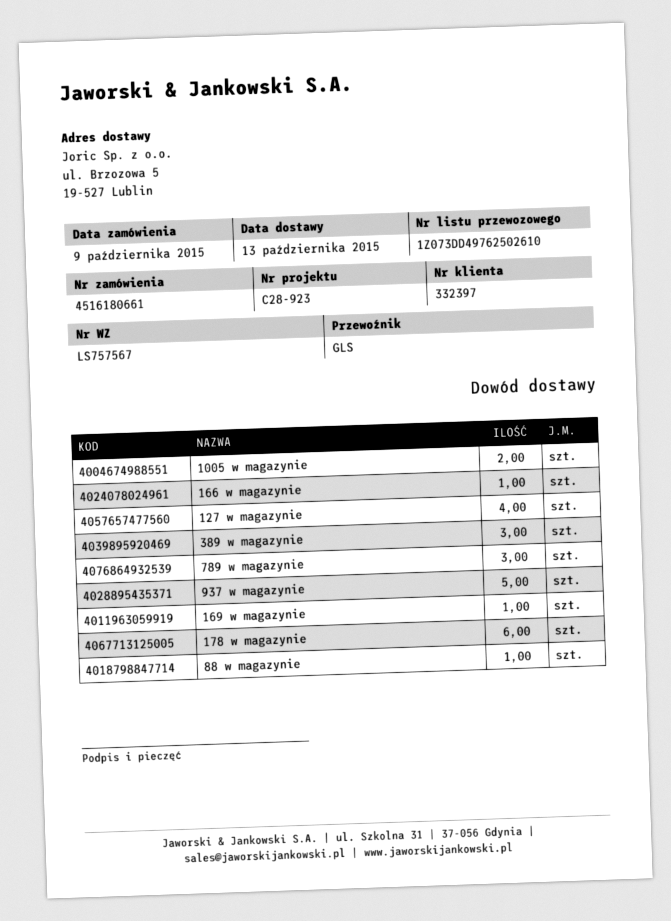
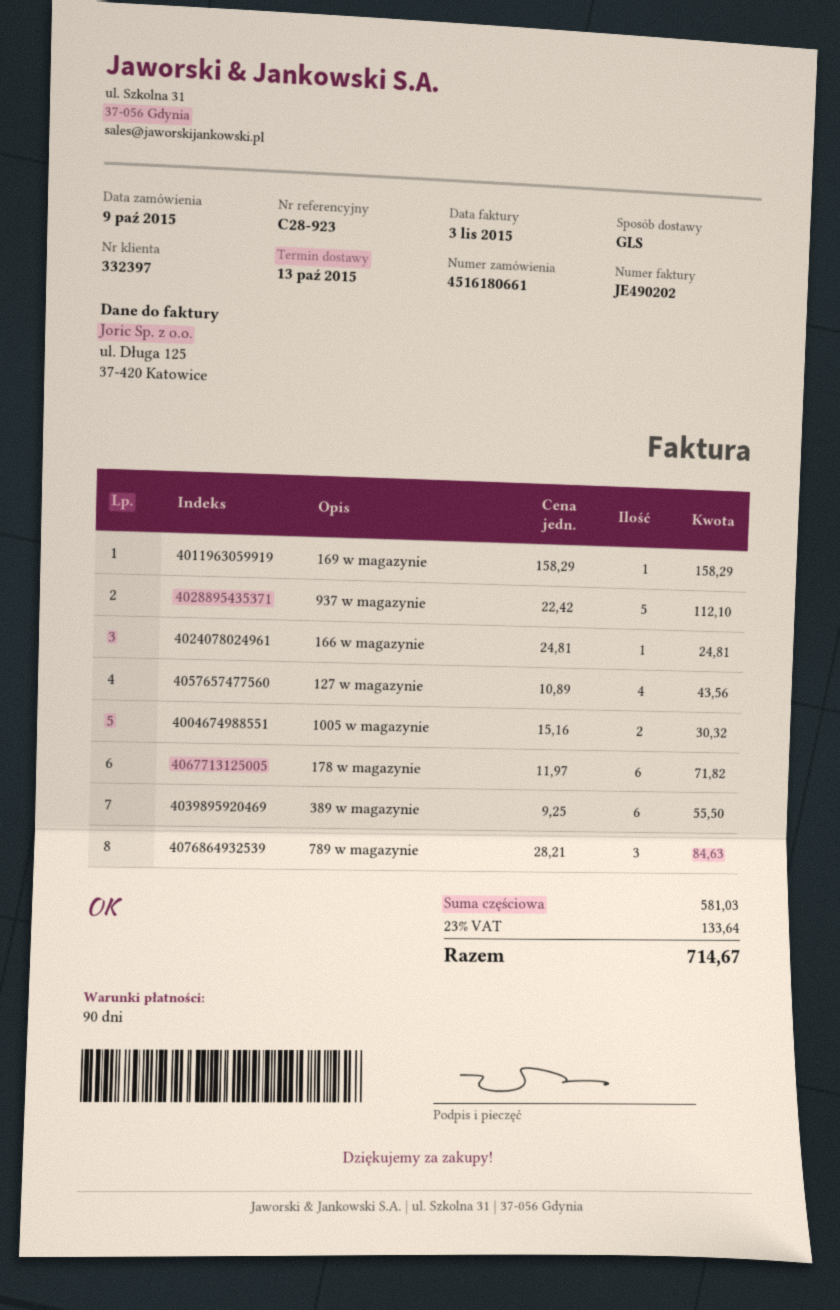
389 w magazynie: 3 -> 6
88 w magazynie: 1 -> none

